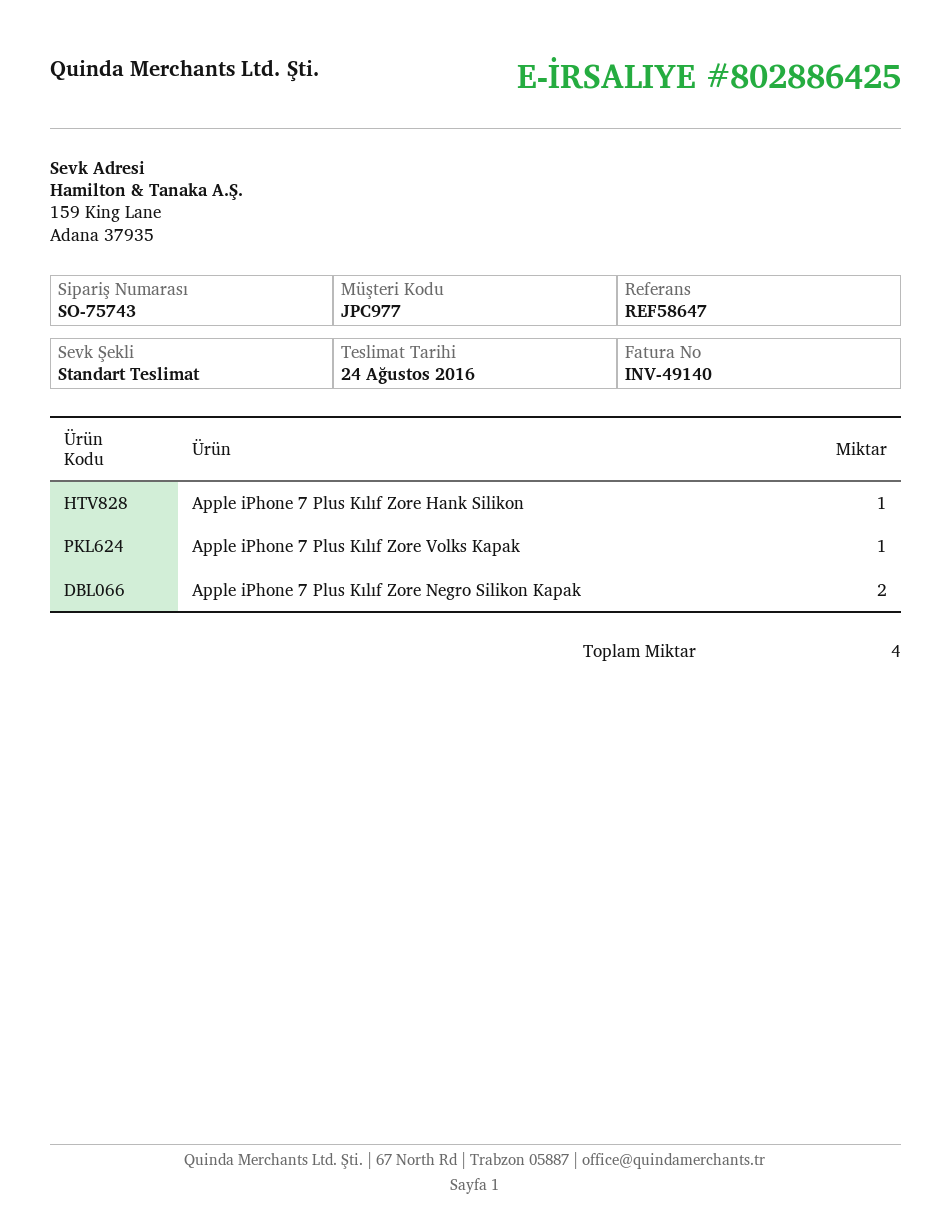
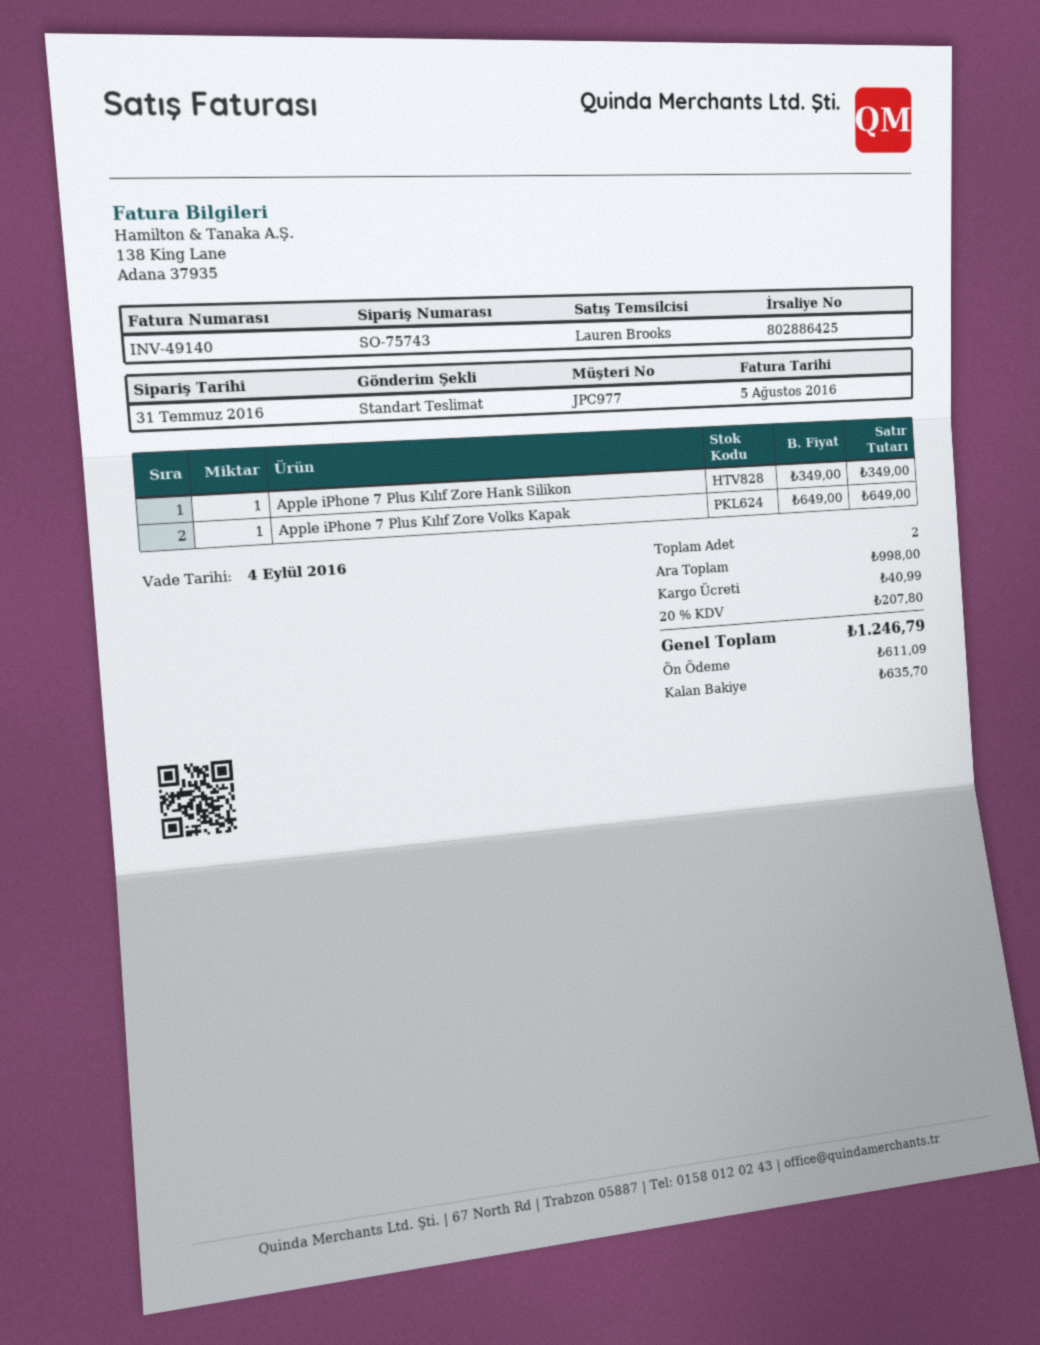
Apple iPhone 7 Plus Kılıf Zore Negro Silikon Kapak: 2 -> none
total quantity: 4 -> 2

